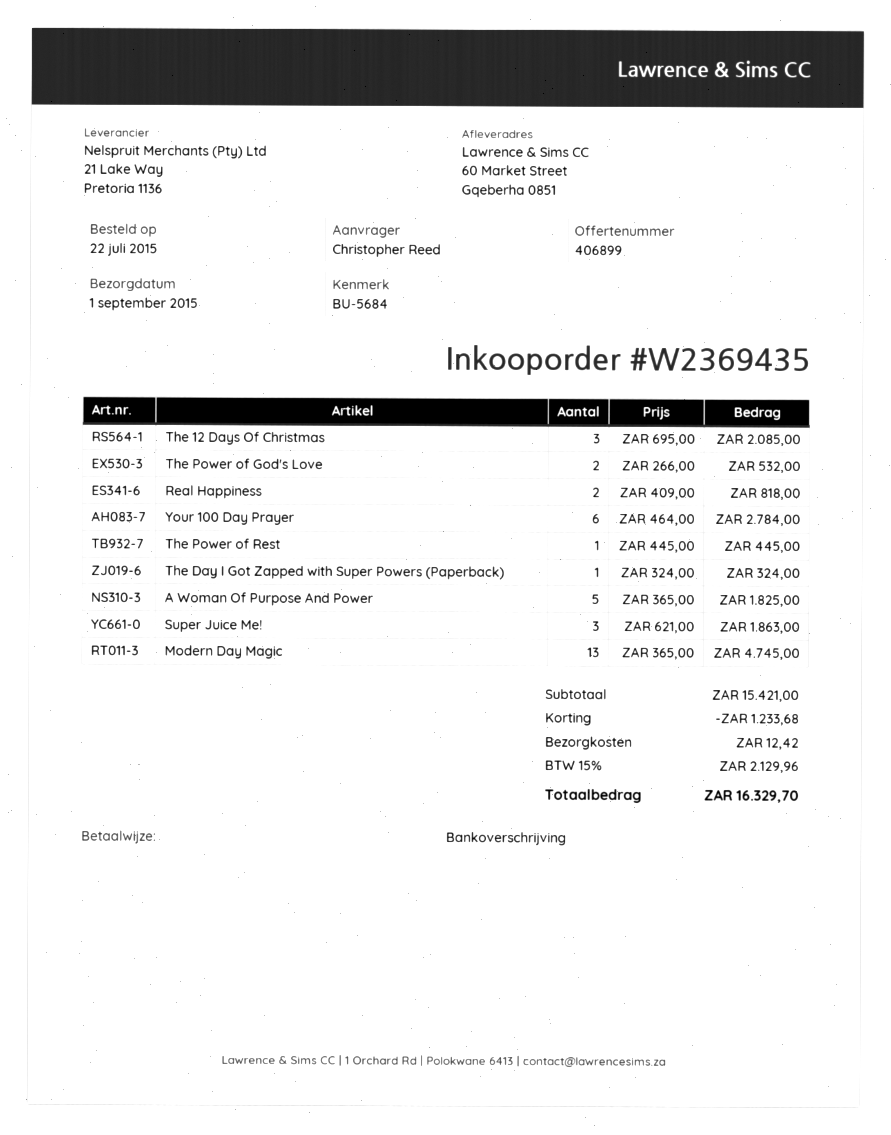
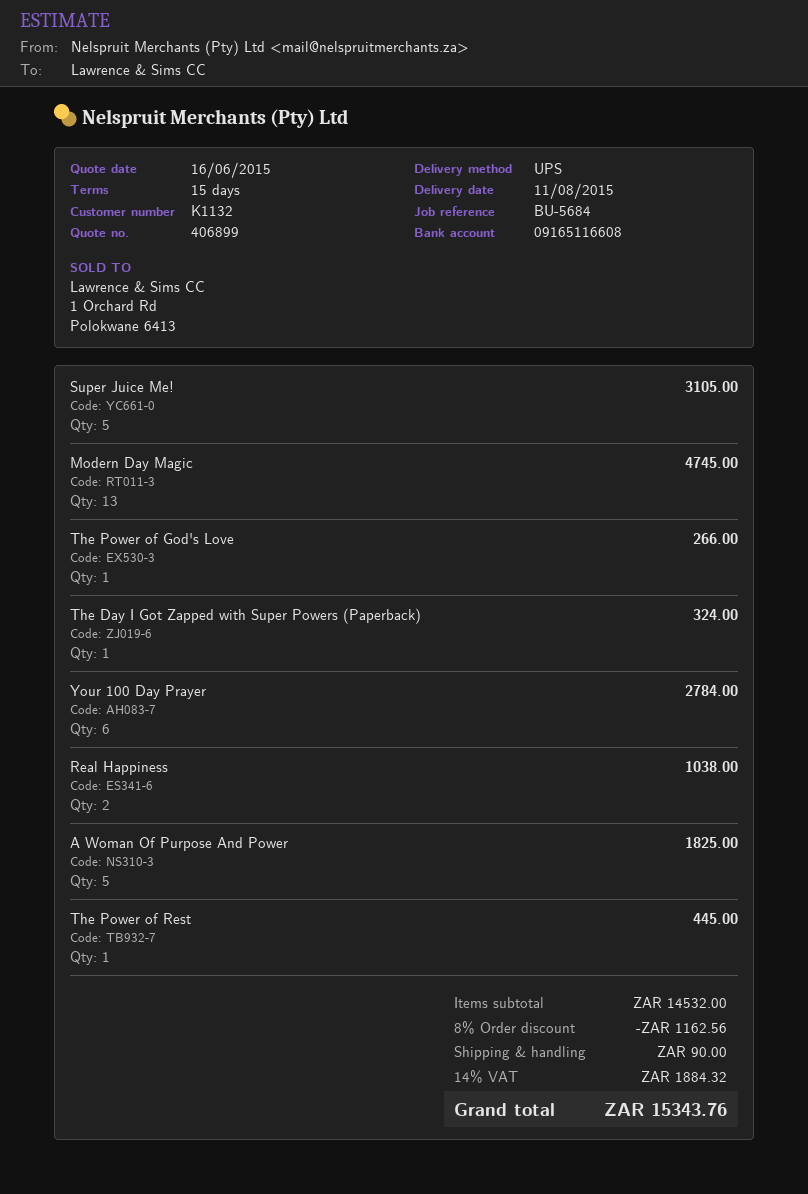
delivery date: 2015-09-01 -> 2015-08-11
The 12 Days Of Christmas: 3 for 2085.00 -> none
The Power of God's Love: 2 for 532.00 -> 1 for 266.00
Real Happiness: 2 for 818.00 -> 2 for 1038.00
Super Juice Me!: 3 for 1863.00 -> 5 for 3105.00
subtotal: 15421.00 -> 14532.00
discount: 1233.68 -> 1162.56
shipping: 12.42 -> 90.00
tax: 15% = 2129.96 -> 14% = 1884.32
total: 16329.70 -> 15343.76

